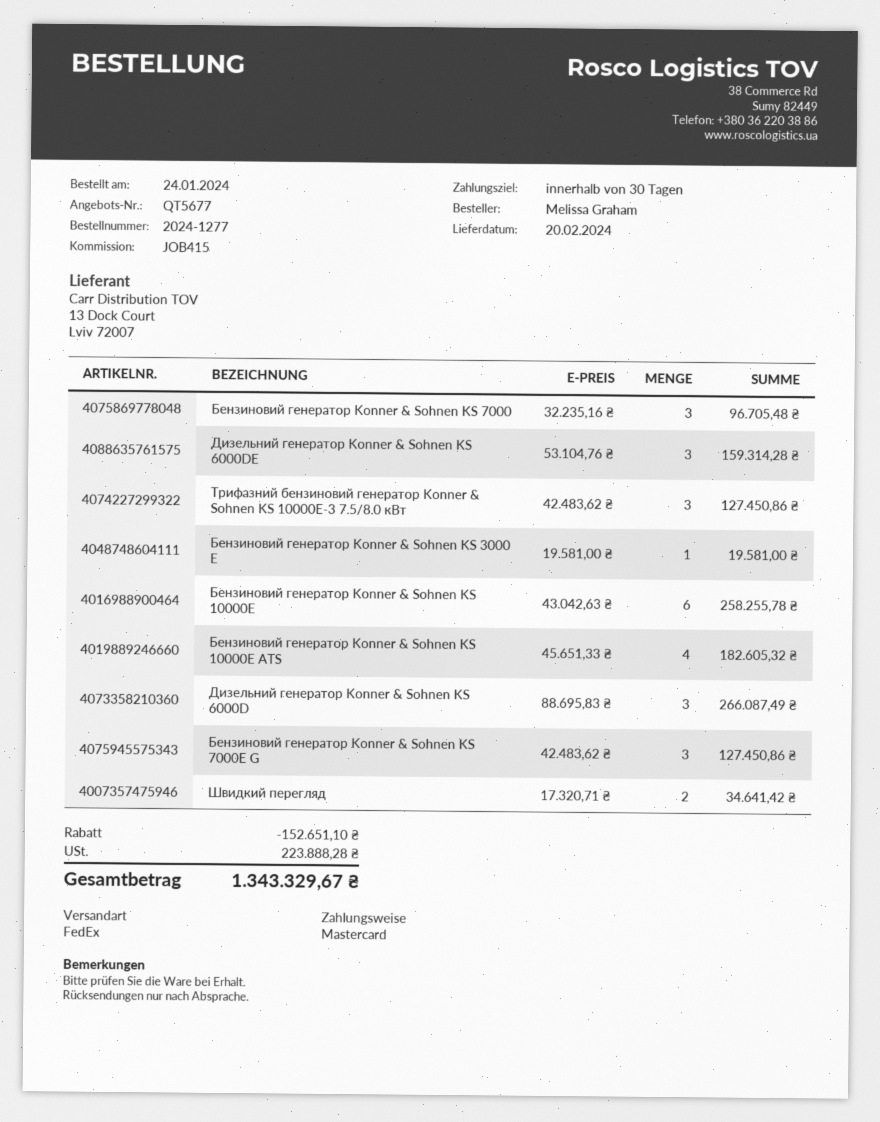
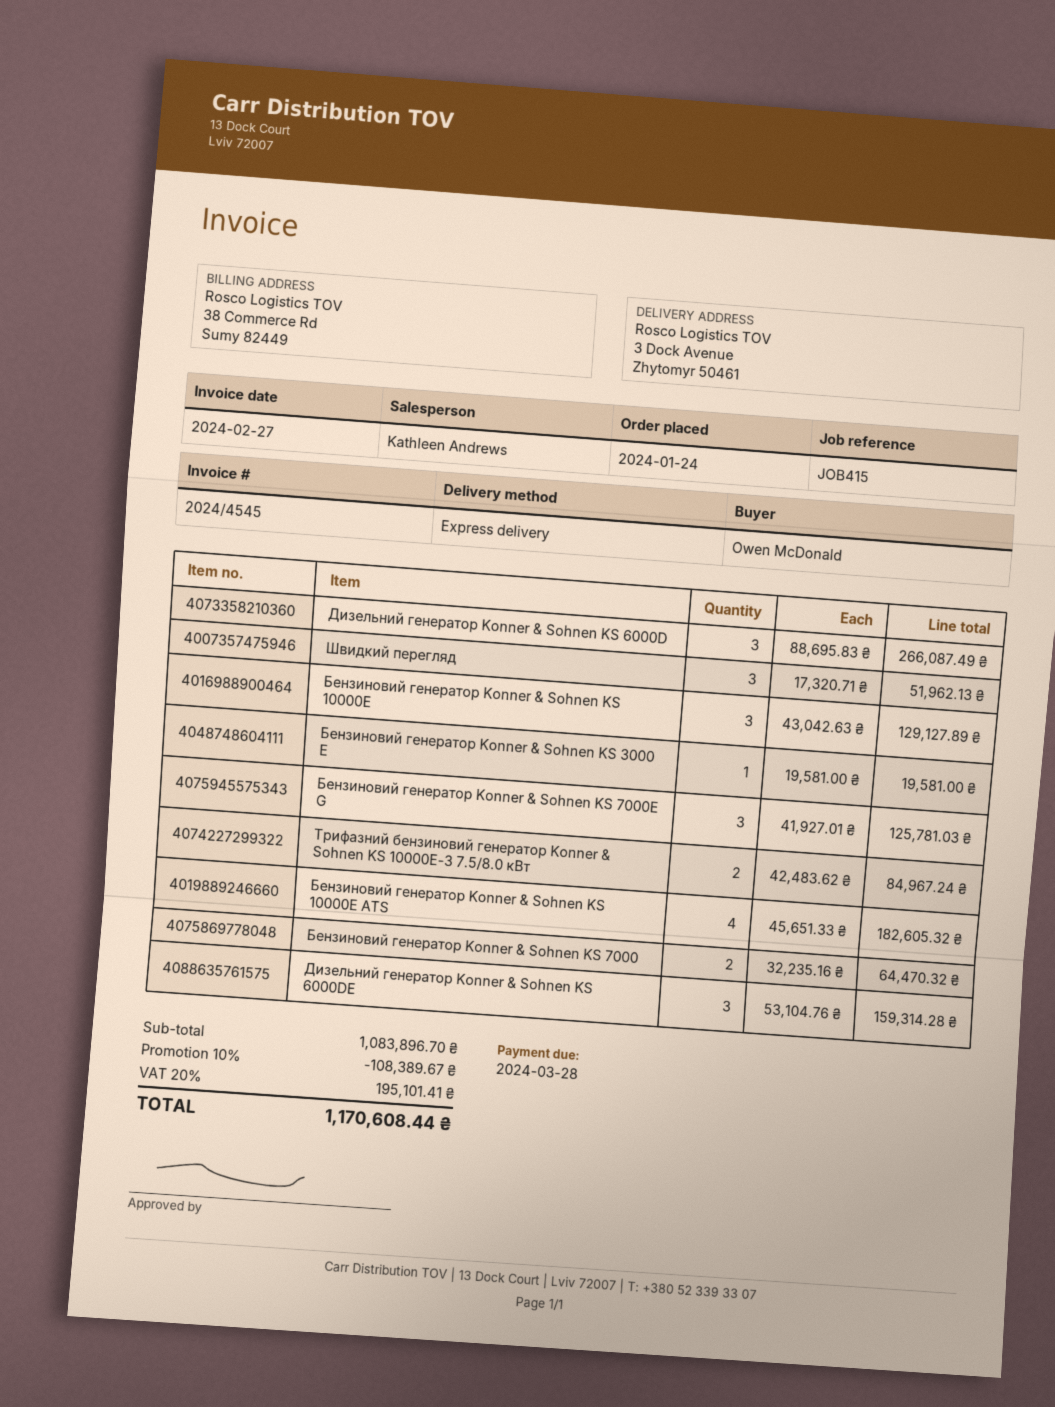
ordered by: Melissa Graham -> Owen McDonald
shipping method: FedEx -> express
Бензиновий генератор Konner & Sohnen KS 7000: 3 x 32235.16 = 96705.48 -> 2 x 32235.16 = 64470.32
Трифазний бензиновий генератор Konner & Sohnen KS 10000E-3 7.5/8.0 кВт: 3 x 42483.62 = 127450.86 -> 2 x 42483.62 = 84967.24
Бензиновий генератор Konner & Sohnen KS 10000E: 6 x 43042.63 = 258255.78 -> 3 x 43042.63 = 129127.89
Бензиновий генератор Konner & Sohnen KS 7000E G: 3 x 42483.62 = 127450.86 -> 3 x 41927.01 = 125781.03
Швидкий перегляд: 2 x 17320.71 = 34641.42 -> 3 x 17320.71 = 51962.13
discount: 152651.10 -> 108389.67
tax: 223888.28 -> 195101.41
total: 1343329.67 -> 1170608.44

